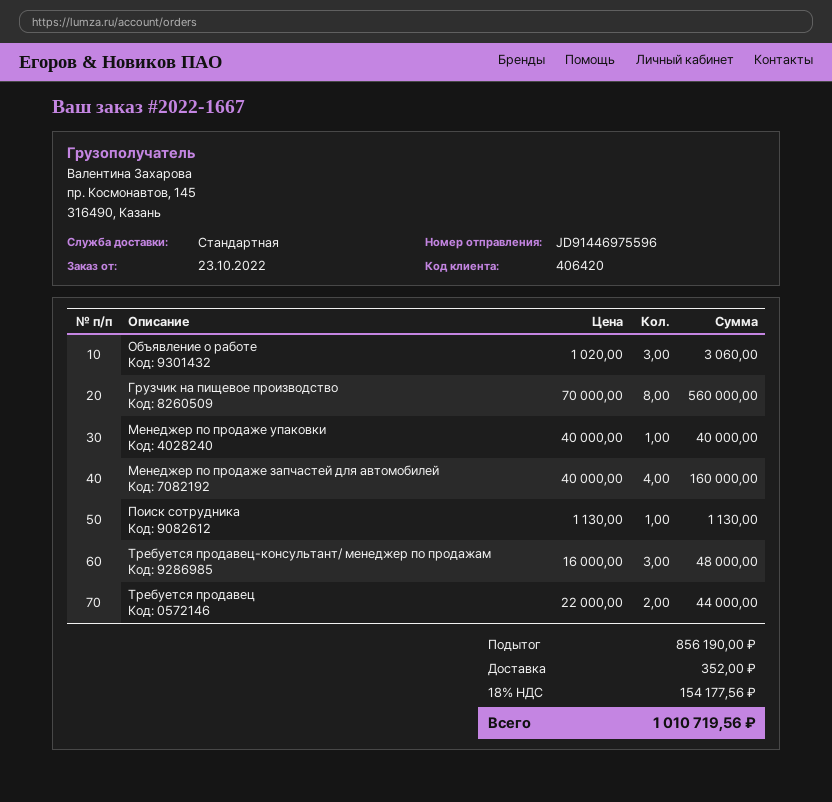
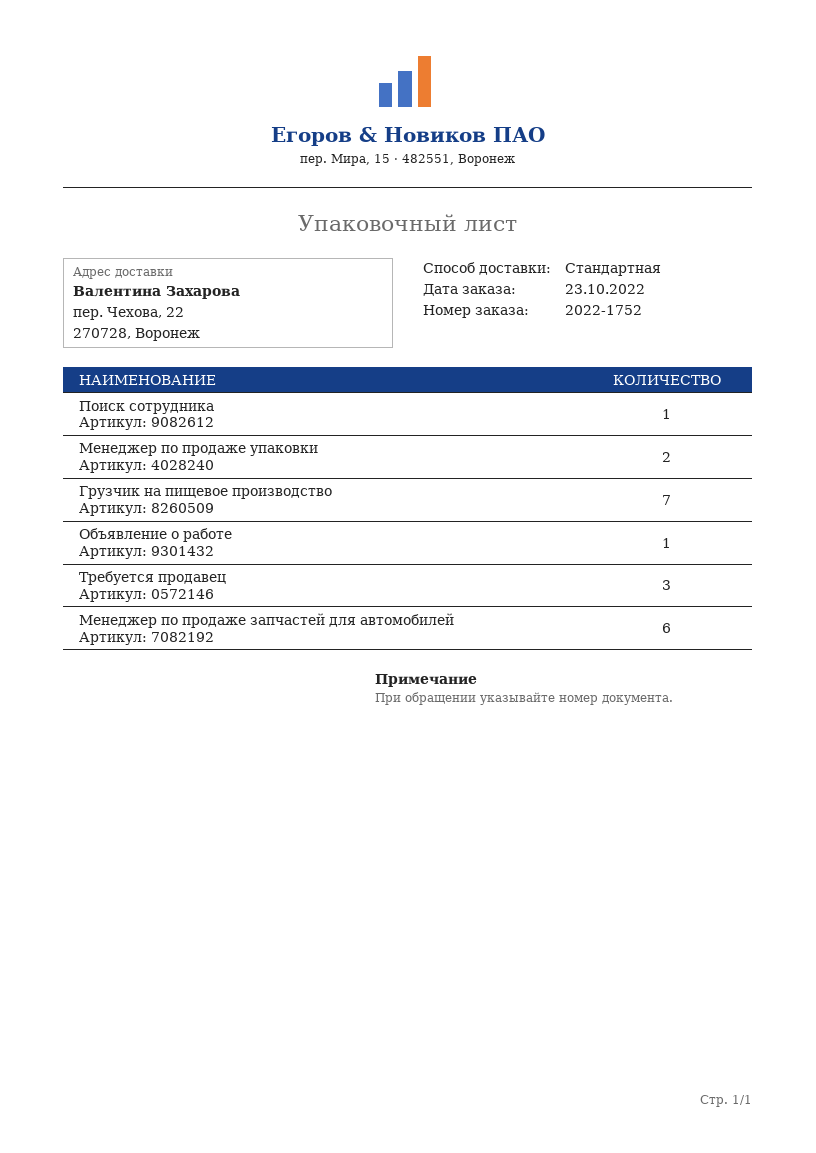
order number: 2022-1667 -> 2022-1752
ship to: пр. Космонавтов, 145, 316490, Казань -> пер. Чехова, 22, 270728, Воронеж
Объявление о работе: 3 -> 1
Грузчик на пищевое производство: 8 -> 7
Менеджер по продаже упаковки: 1 -> 2
Менеджер по продаже запчастей для автомобилей: 4 -> 6
Требуется продавец-консультант/ менеджер по продажам: 3 -> none
Требуется продавец: 2 -> 3

